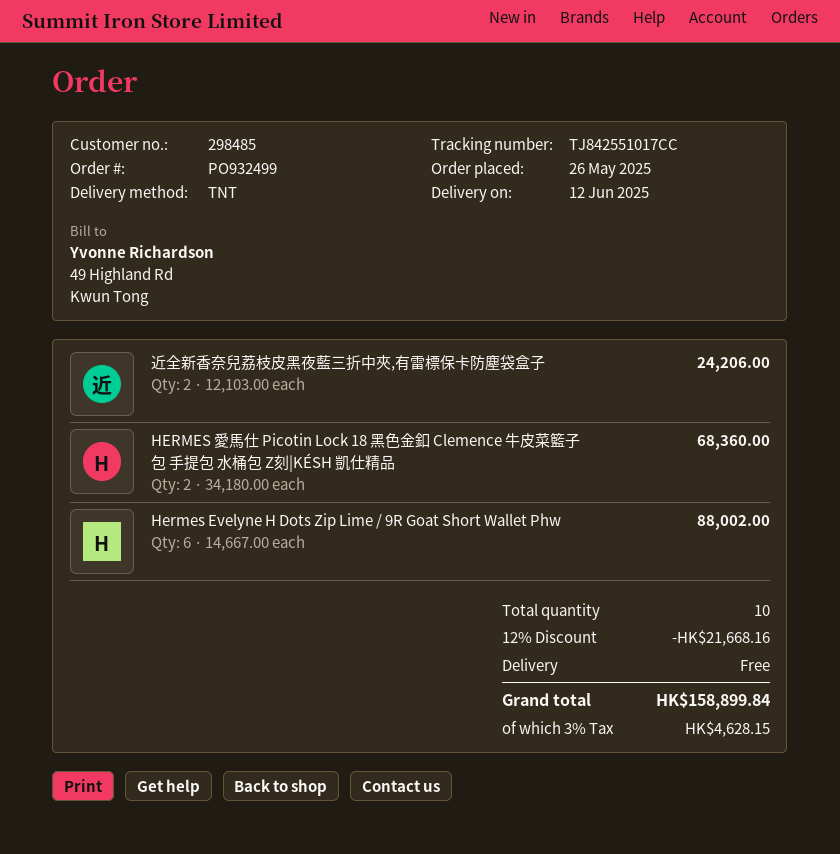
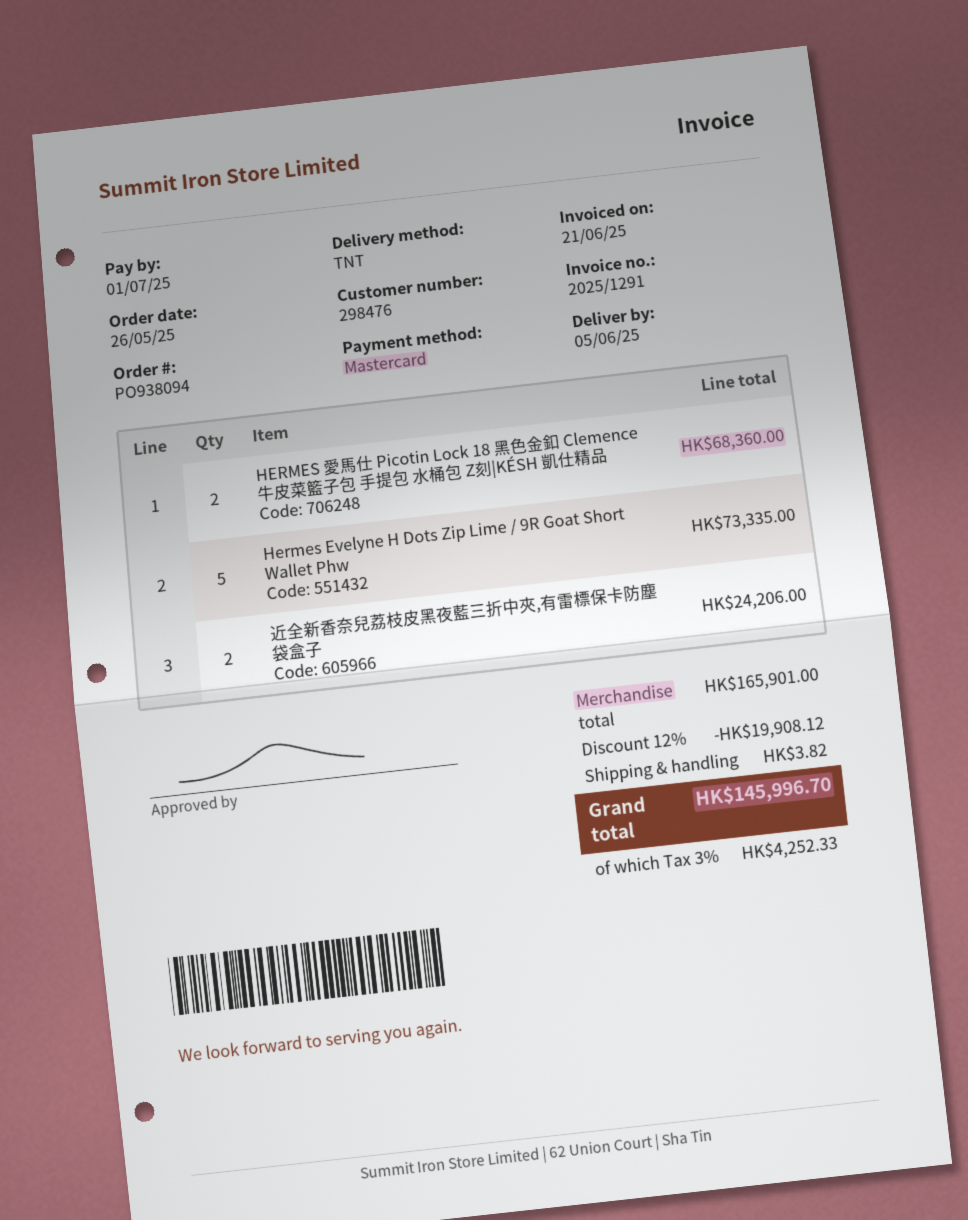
order number: PO932499 -> PO938094
delivery date: 2025-06-12 -> 2025-06-05
customer number: 298485 -> 298476
Hermes Evelyne H Dots Zip Lime / 9R Goat Short Wallet Phw: 6 for 88002.00 -> 5 for 73335.00
discount: 12% = 21668.16 -> 12% = 19908.12
shipping: 0.00 -> 3.82
tax: 3% = 4628.15 -> 3% = 4252.33
total: 158899.84 -> 145996.70

